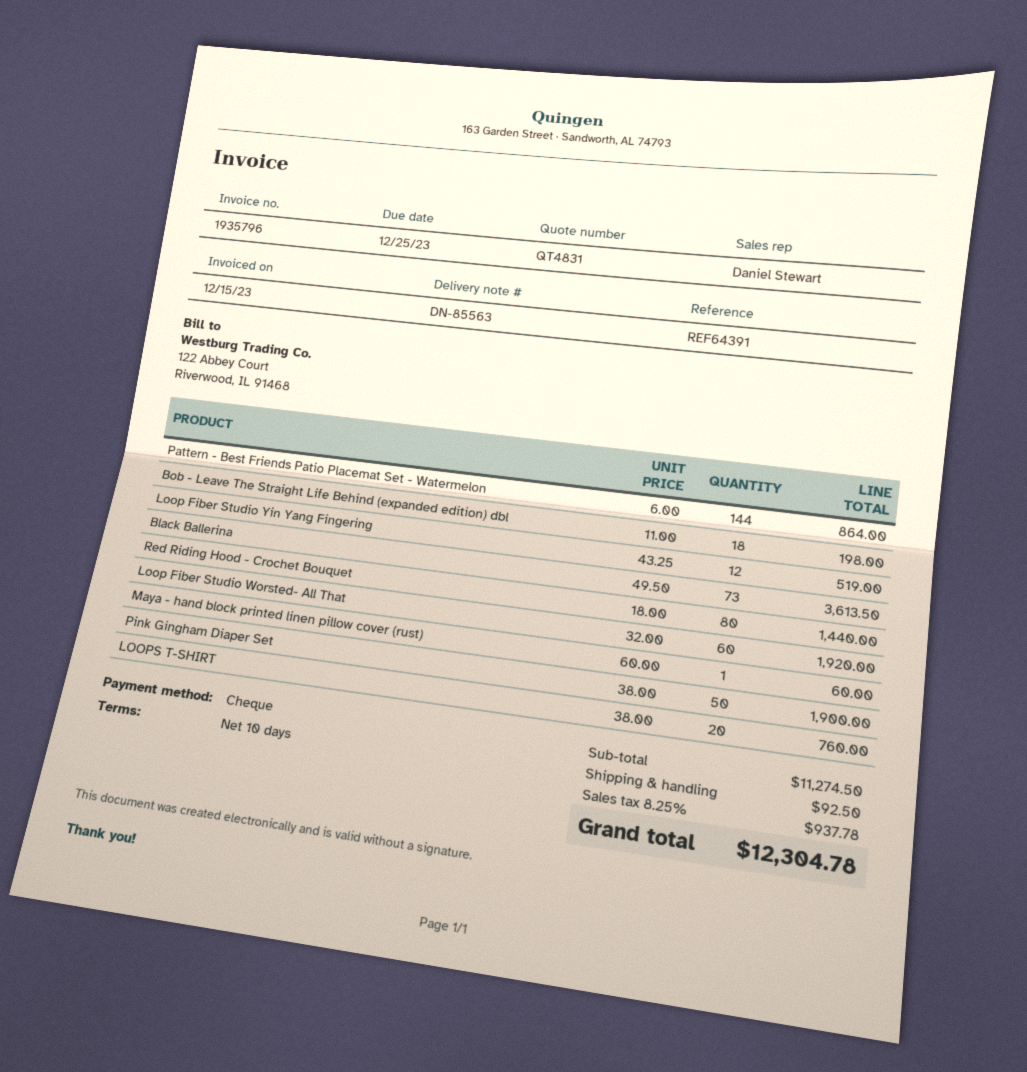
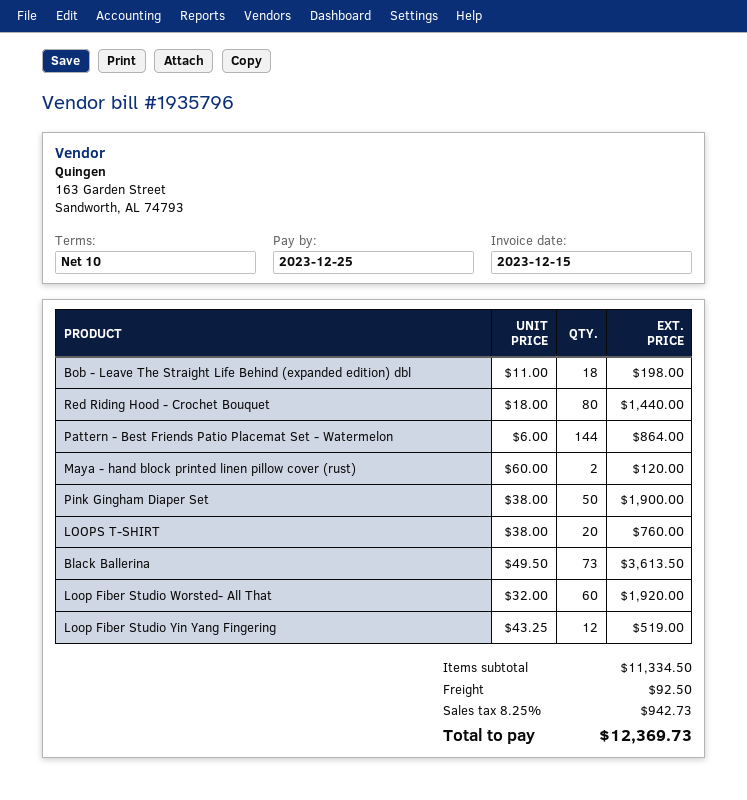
Maya - hand block printed linen pillow cover (rust): 1 x 60.00 = 60.00 -> 2 x 60.00 = 120.00
subtotal: 11274.50 -> 11334.50
tax: 8.25% = 937.78 -> 8.25% = 942.73
total: 12304.78 -> 12369.73

